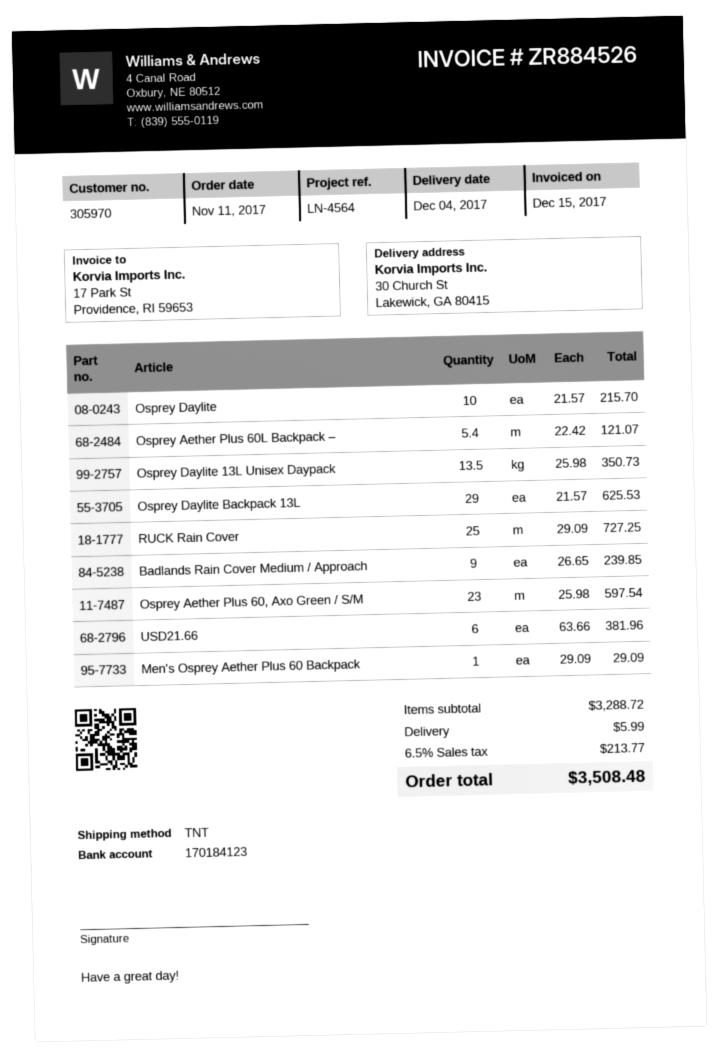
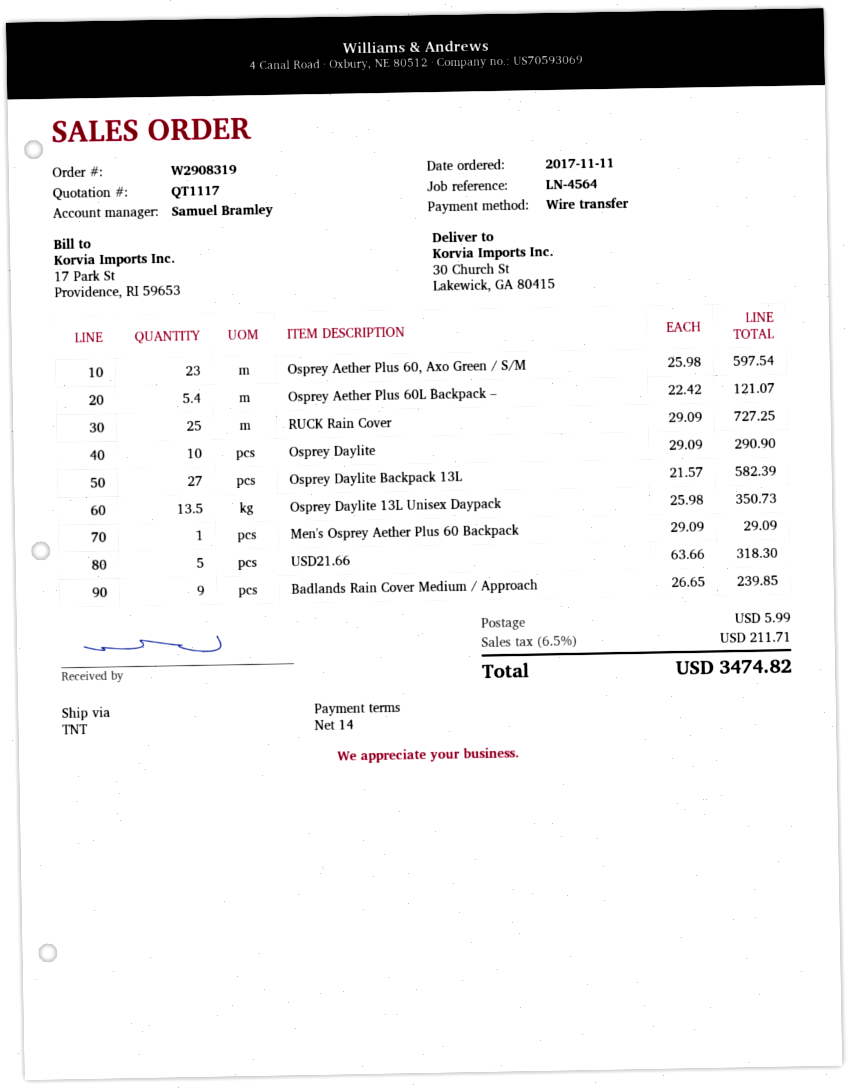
Osprey Daylite: 10 x 21.57 = 215.70 -> 10 x 29.09 = 290.90
Osprey Daylite Backpack 13L: 29 x 21.57 = 625.53 -> 27 x 21.57 = 582.39
USD21.66: 6 x 63.66 = 381.96 -> 5 x 63.66 = 318.30
tax: 6.5% = 213.77 -> 6.5% = 211.71
total: 3508.48 -> 3474.82

